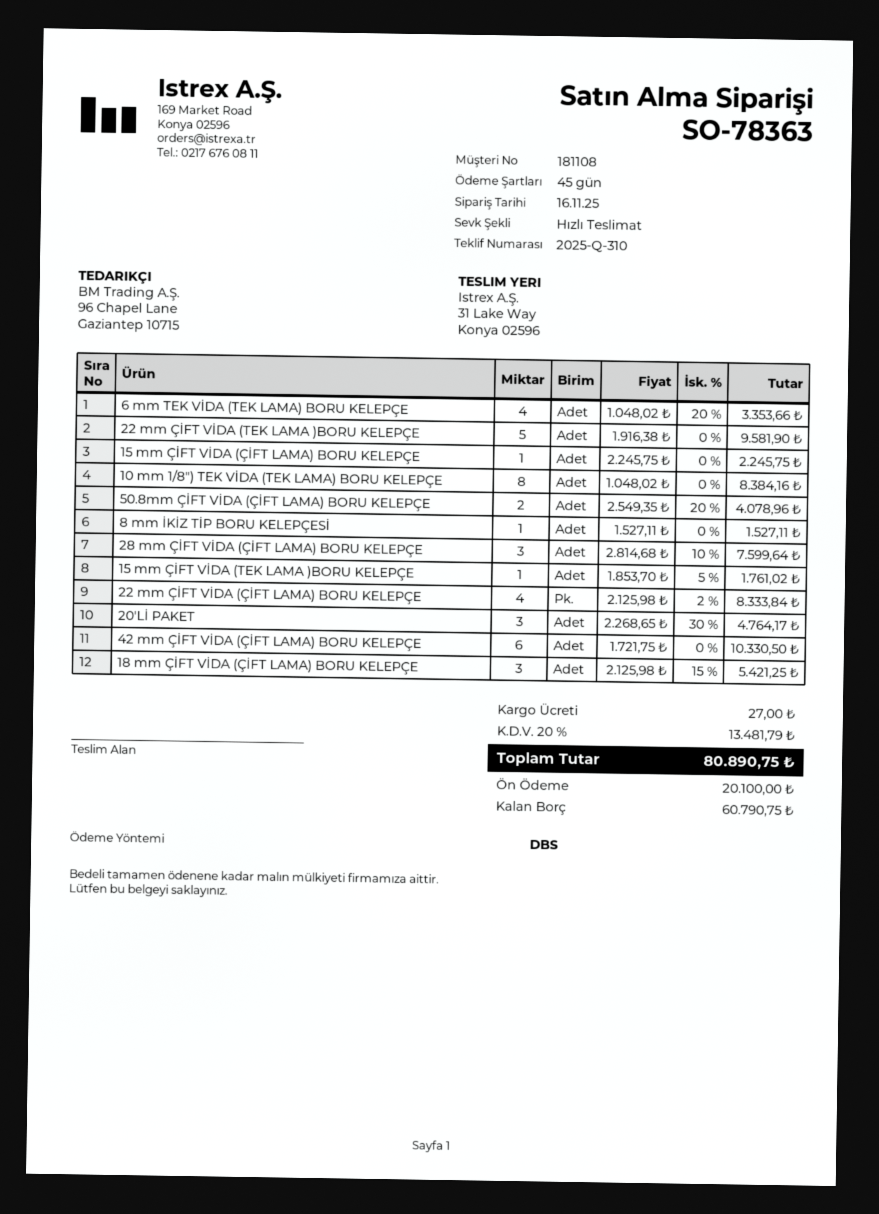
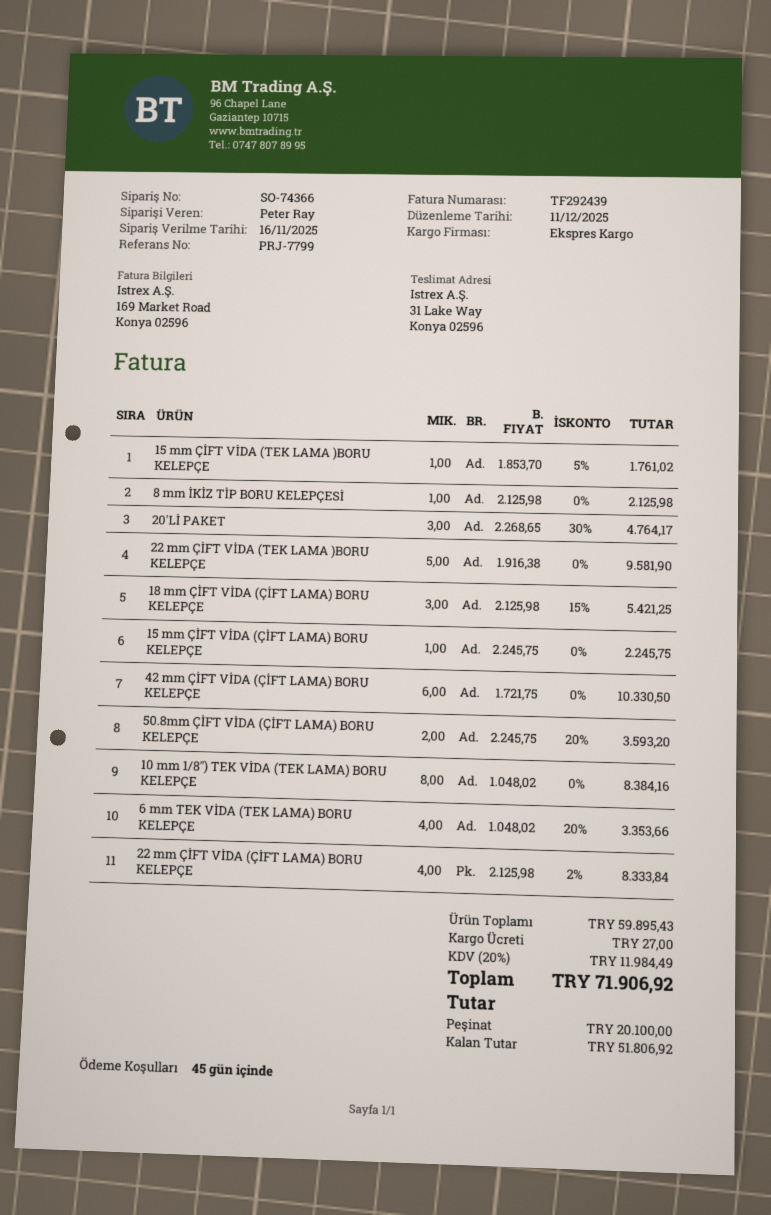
order number: SO-78363 -> SO-74366
50.8mm ÇİFT VİDA (ÇİFT LAMA) BORU KELEPÇE: 2 x 2549.35 - 20% = 4078.96 -> 2 x 2245.75 - 20% = 3593.20
8 mm İKİZ TİP BORU KELEPÇESİ: 1 x 1527.11 = 1527.11 -> 1 x 2125.98 = 2125.98
28 mm ÇİFT VİDA (ÇİFT LAMA) BORU KELEPÇE: 3 x 2814.68 - 10% = 7599.64 -> none
tax: 20% = 13481.79 -> 20% = 11984.49
total: 80890.75 -> 71906.92
balance: 60790.75 -> 51806.92

